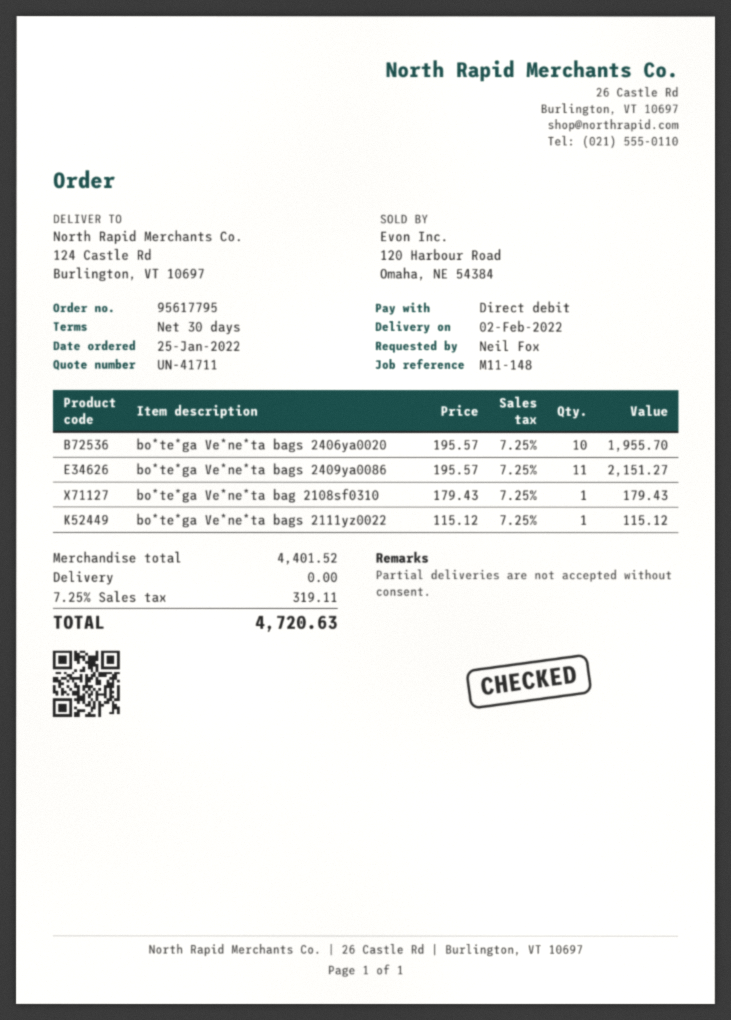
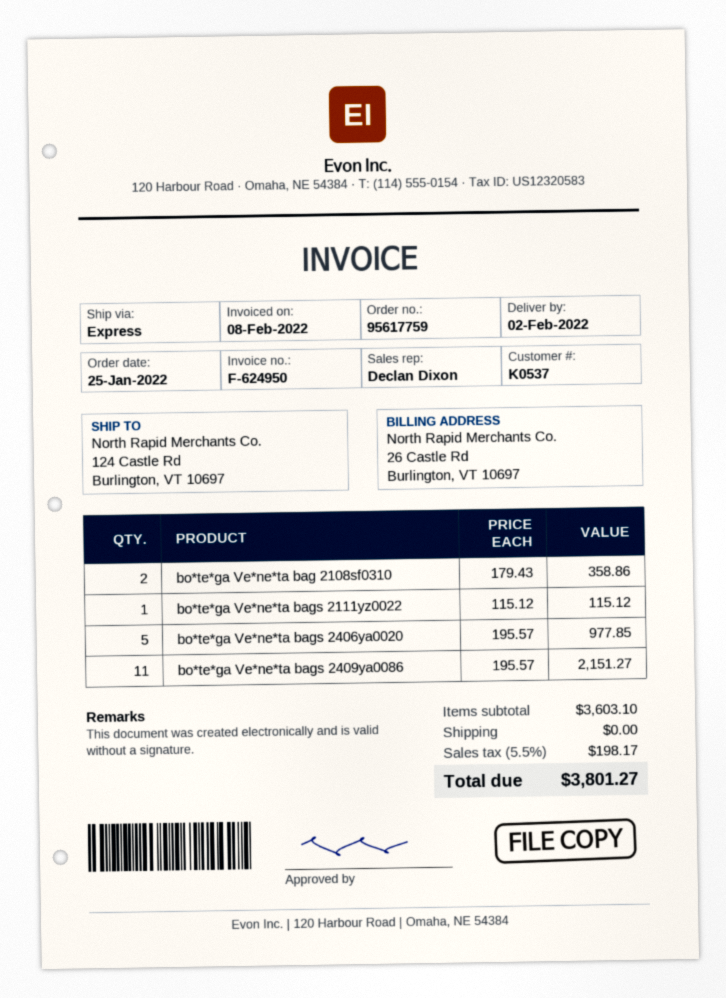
order number: 95617795 -> 95617759
bo*te*ga Ve*ne*ta bags 2406ya0020: 10 x 195.57 = 1955.70 -> 5 x 195.57 = 977.85
bo*te*ga Ve*ne*ta bag 2108sf0310: 1 x 179.43 = 179.43 -> 2 x 179.43 = 358.86
subtotal: 4401.52 -> 3603.10
tax: 7.25% = 319.11 -> 5.5% = 198.17
total: 4720.63 -> 3801.27

